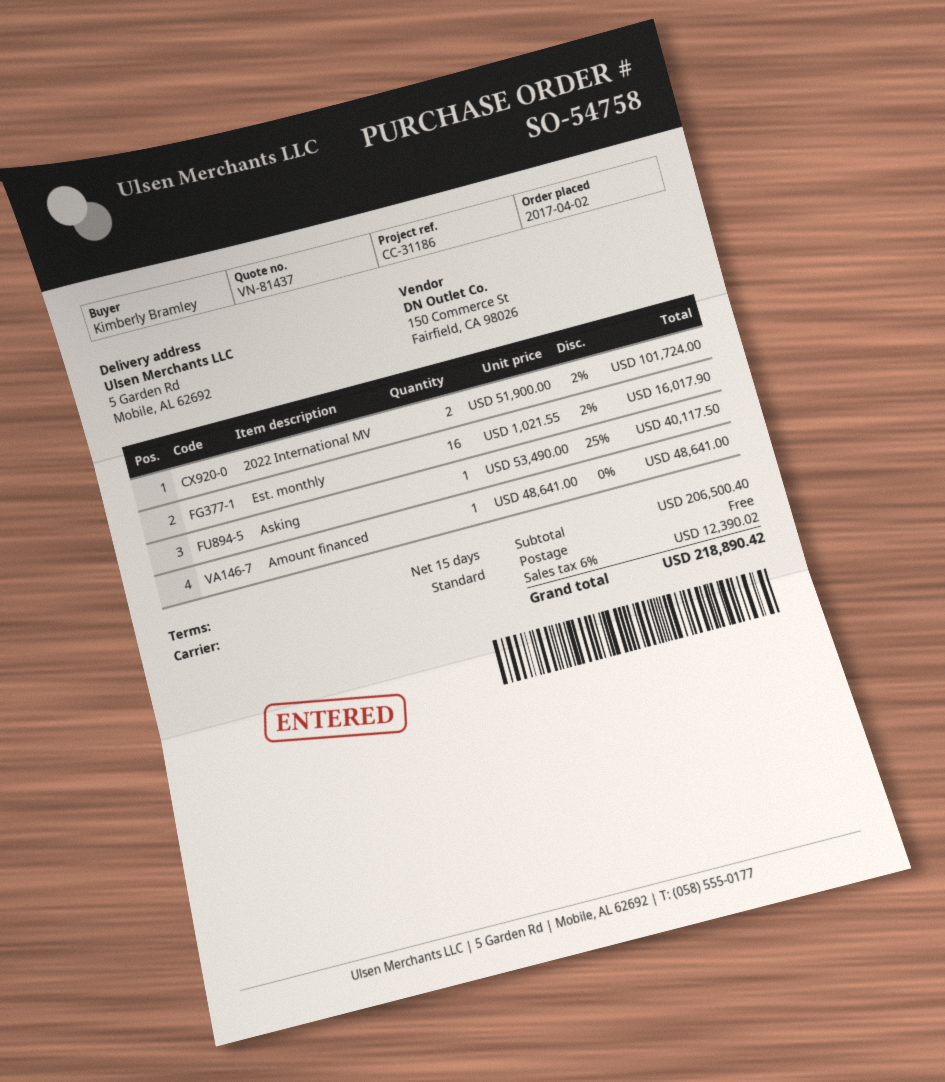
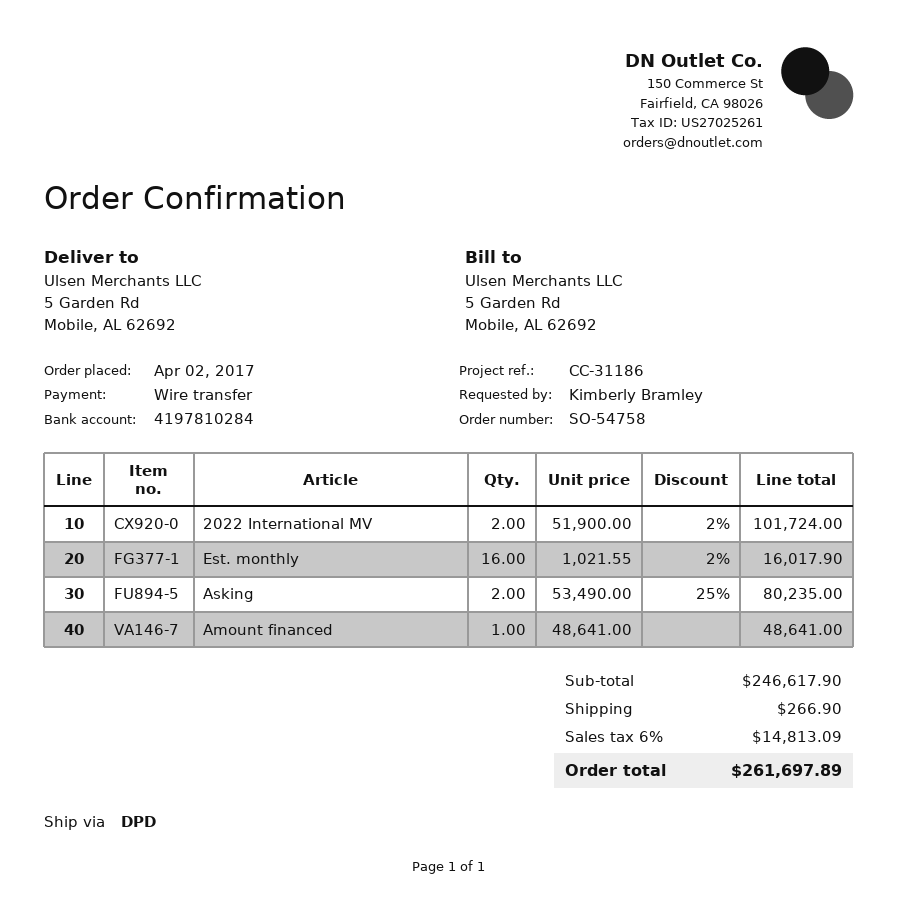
shipping method: standard -> DPD
Asking: 1 x 53490.00 - 25% = 40117.50 -> 2 x 53490.00 - 25% = 80235.00
subtotal: 206500.40 -> 246617.90
shipping: 0.00 -> 266.90
tax: 6% = 12390.02 -> 6% = 14813.09
total: 218890.42 -> 261697.89

